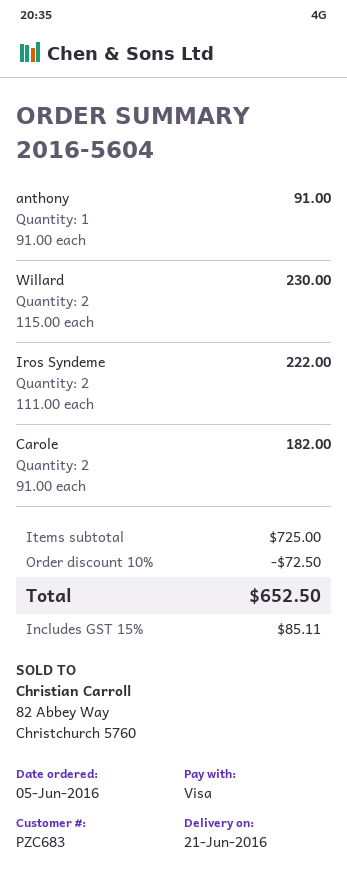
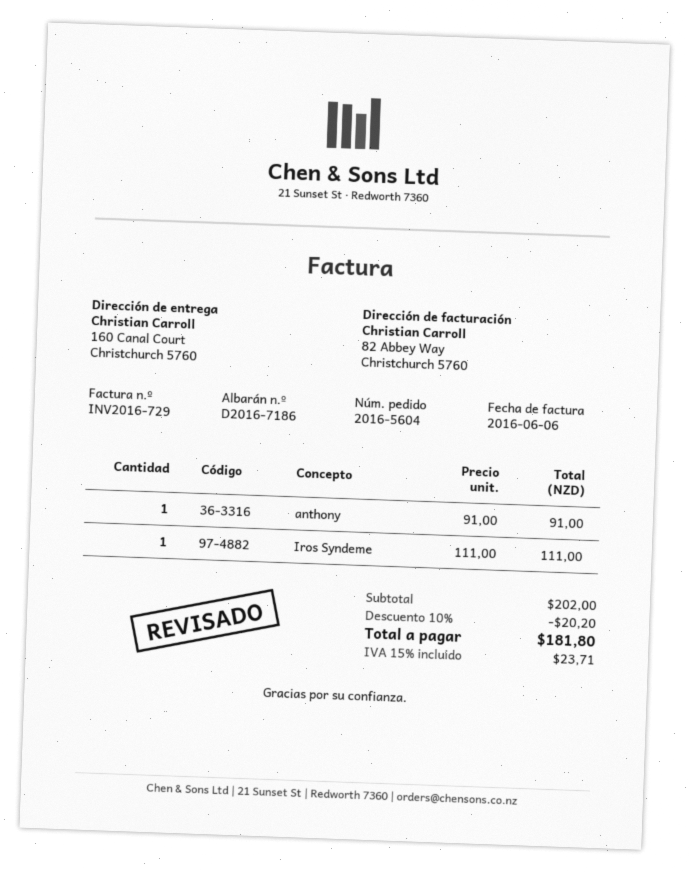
Willard: 2 x 115.00 = 230.00 -> none
Iros Syndeme: 2 x 111.00 = 222.00 -> 1 x 111.00 = 111.00
Carole: 2 x 91.00 = 182.00 -> none
subtotal: 725.00 -> 202.00
discount: 10% = 72.50 -> 10% = 20.20
tax: 15% = 85.11 -> 15% = 23.71
total: 652.50 -> 181.80

